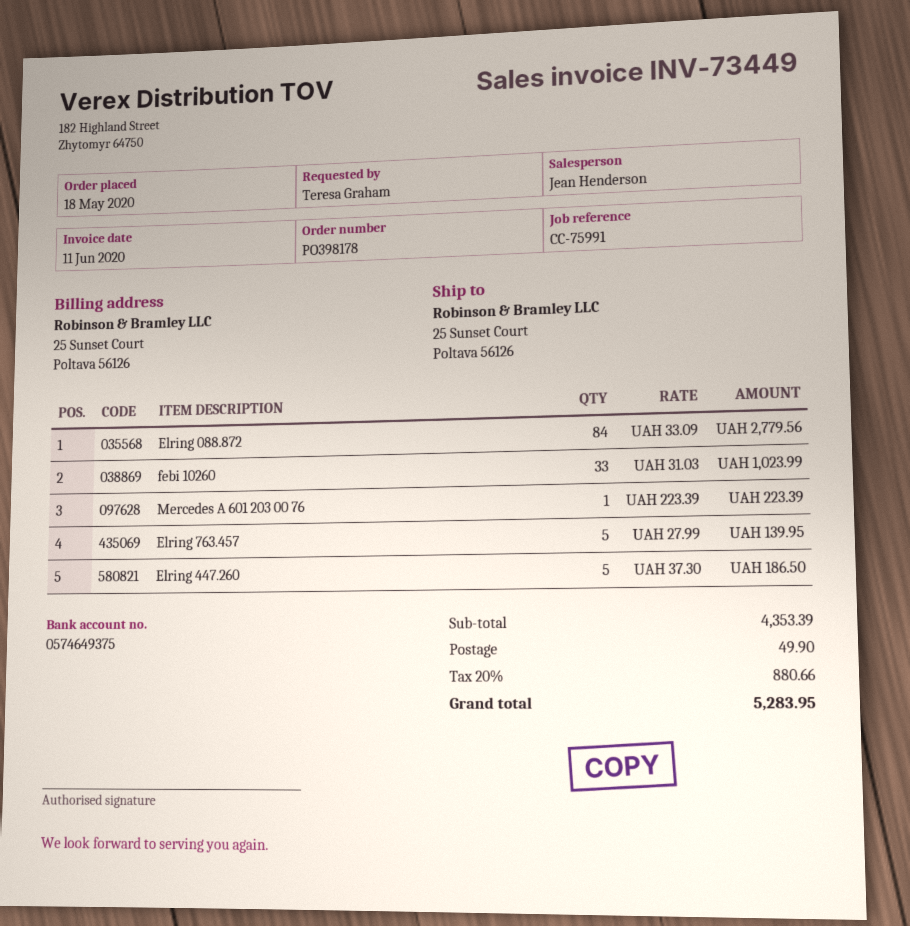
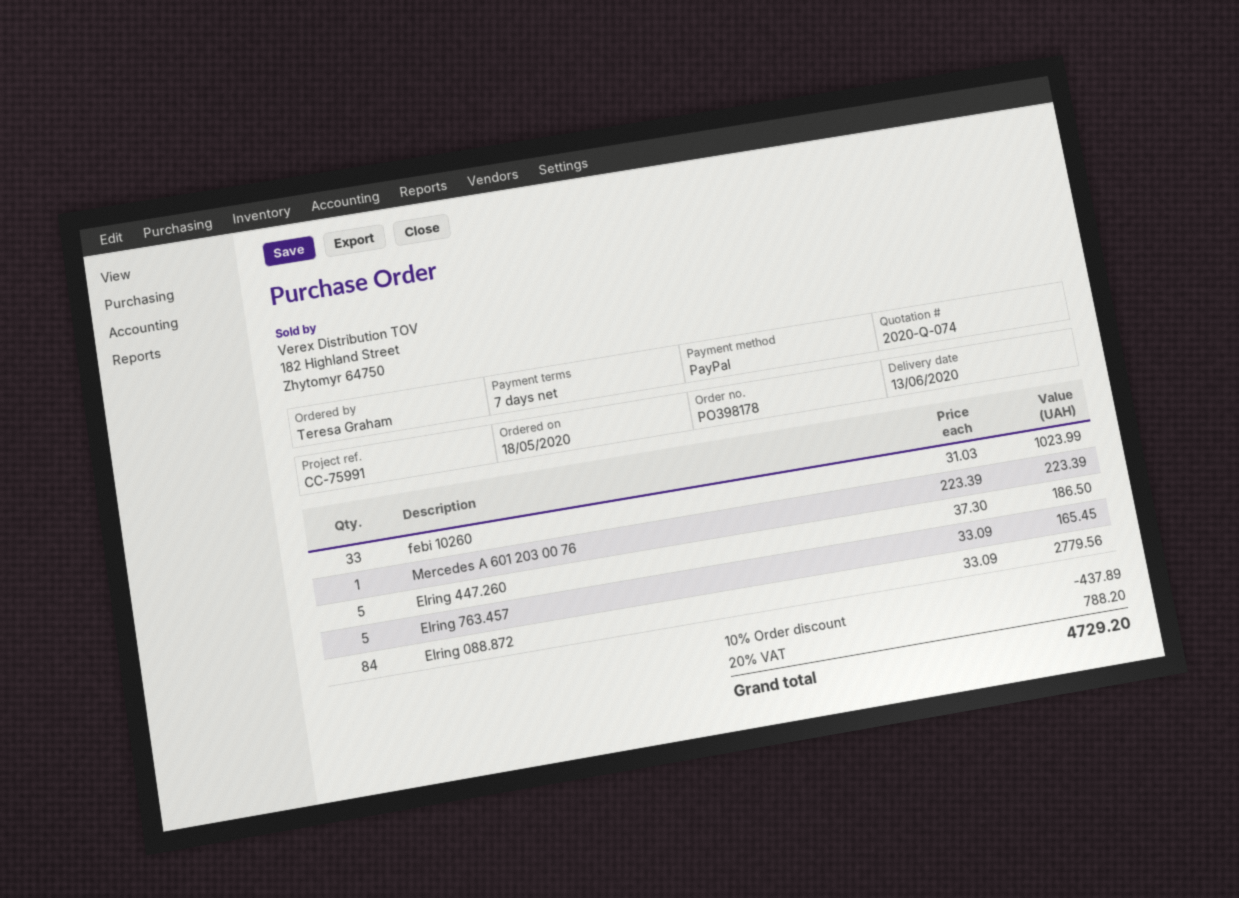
Elring 763.457: 5 x 27.99 = 139.95 -> 5 x 33.09 = 165.45
discount: none -> 10% = 437.89
shipping: 49.90 -> none
tax: 20% = 880.66 -> 20% = 788.20
total: 5283.95 -> 4729.20

